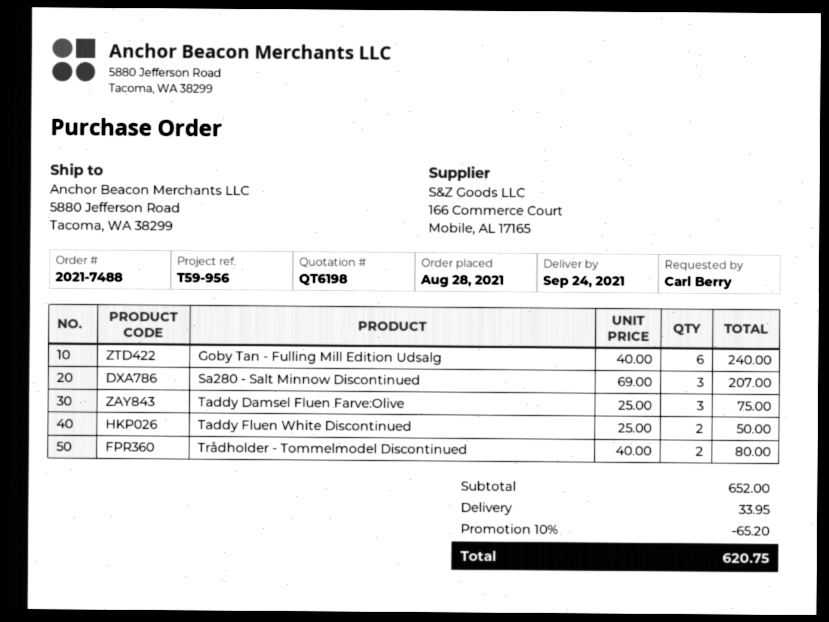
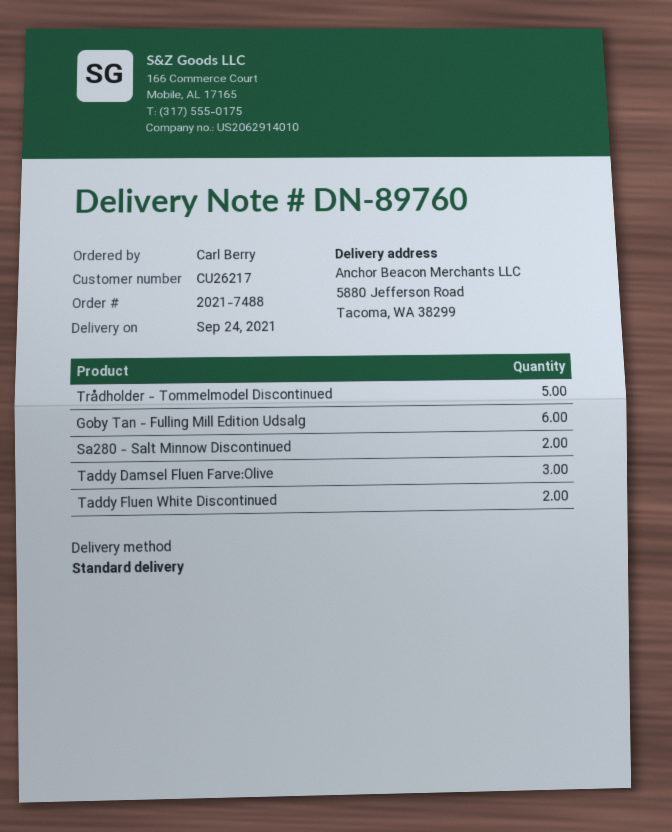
Sa280 - Salt Minnow Discontinued: 3 -> 2
Trådholder - Tommelmodel Discontinued: 2 -> 5

